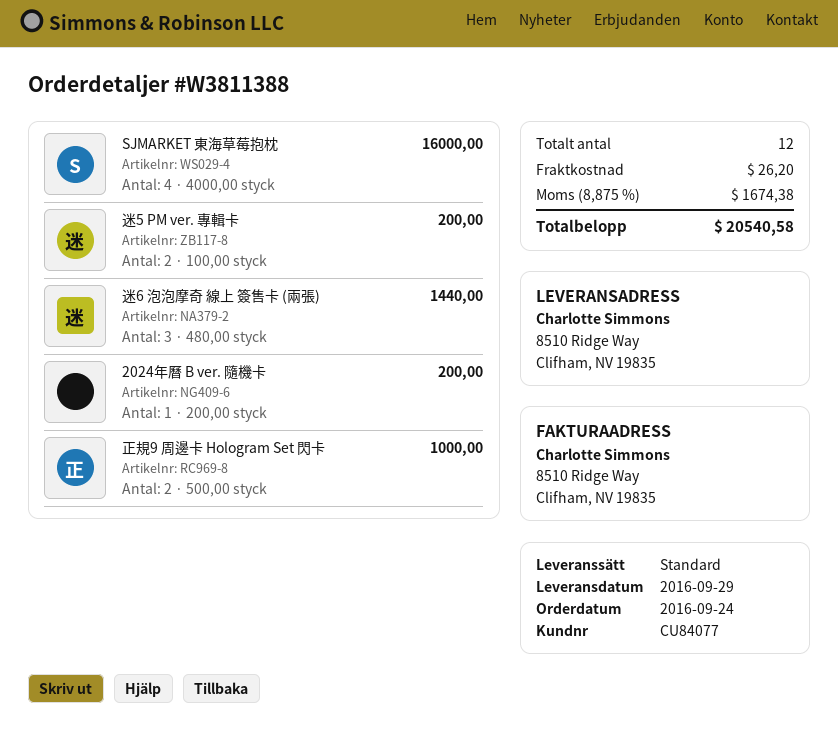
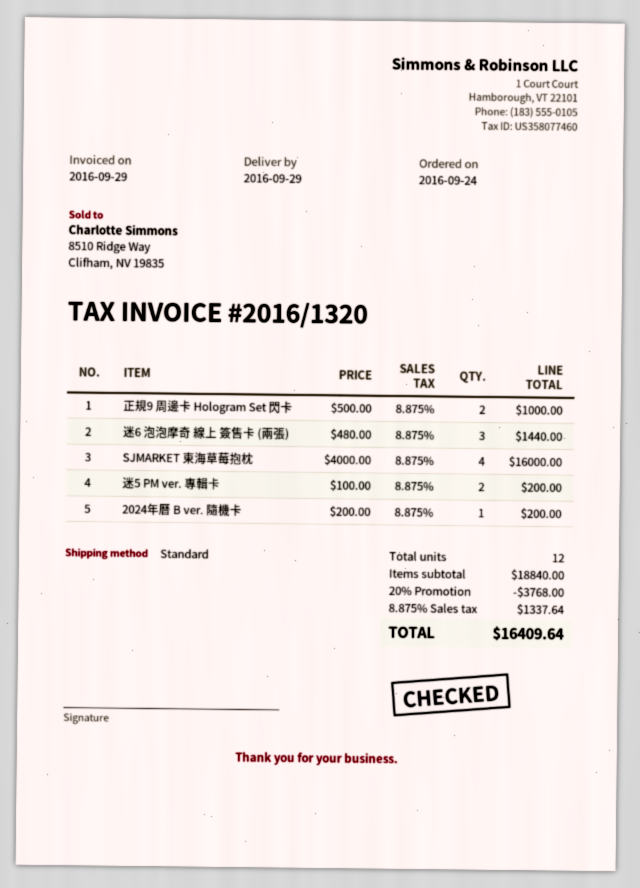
discount: none -> 20% = 3768.00
shipping: 26.20 -> none
tax: 8.875% = 1674.38 -> 8.875% = 1337.64
total: 20540.58 -> 16409.64

